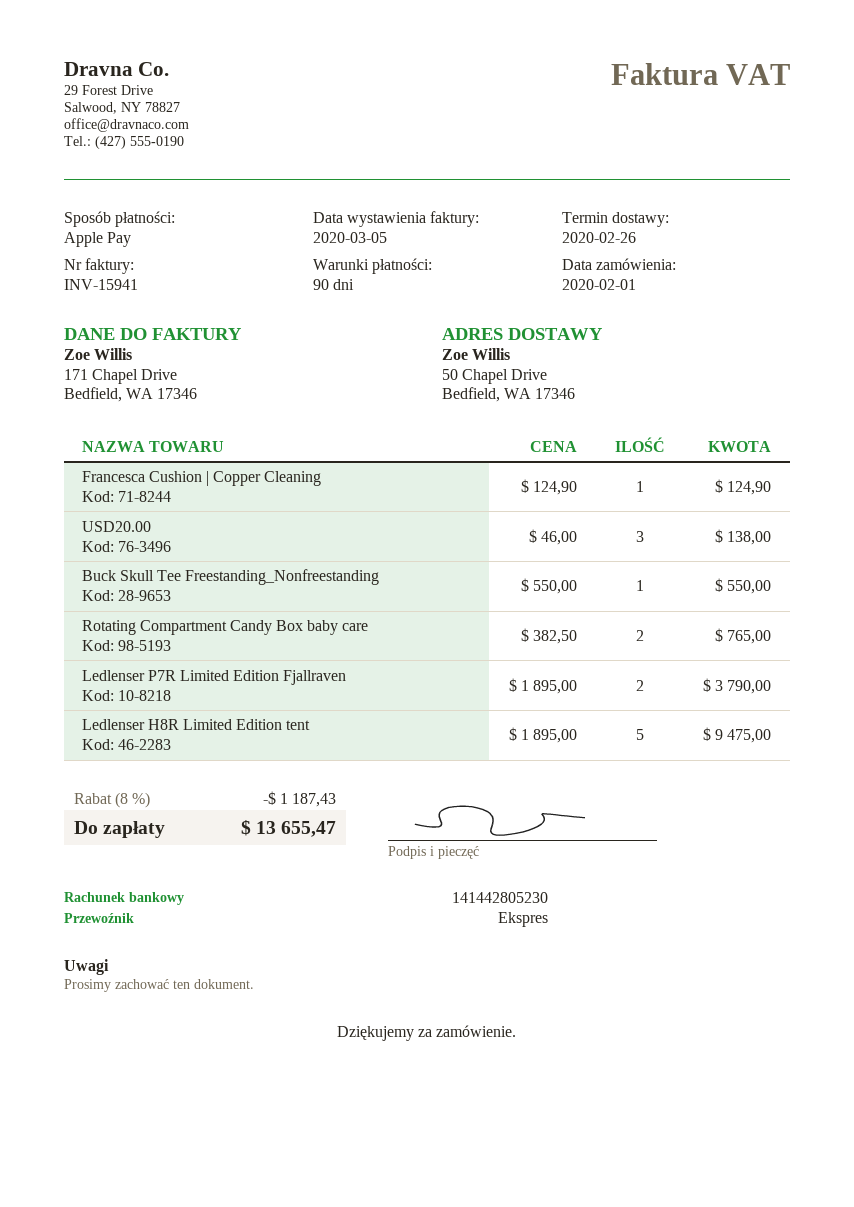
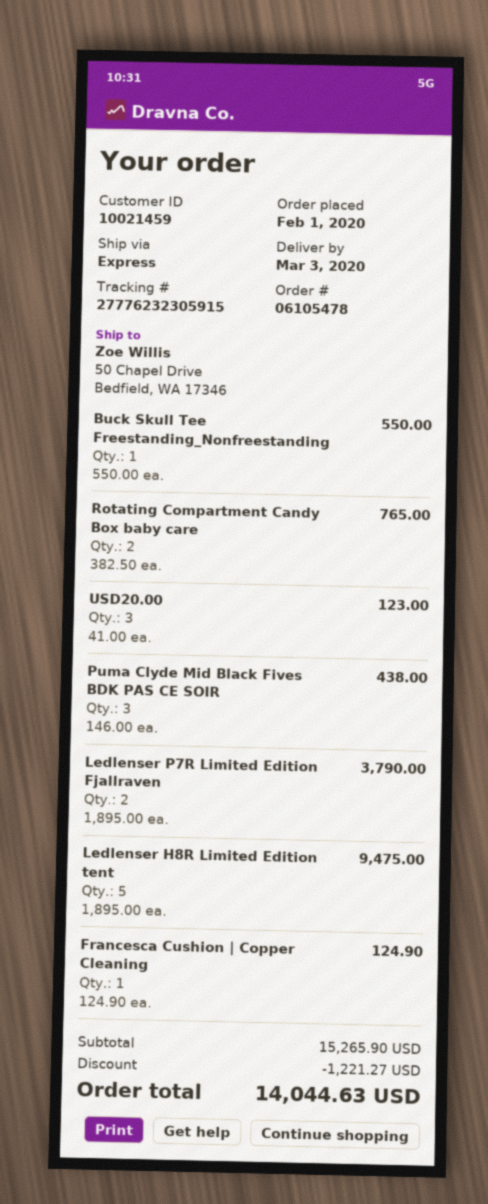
delivery date: 2020-02-26 -> 2020-03-03
USD20.00: 3 x 46.00 = 138.00 -> 3 x 41.00 = 123.00
Puma Clyde Mid Black Fives BDK PAS CE SOIR: none -> 3 x 146.00 = 438.00
discount: 1187.43 -> 1221.27
total: 13655.47 -> 14044.63

